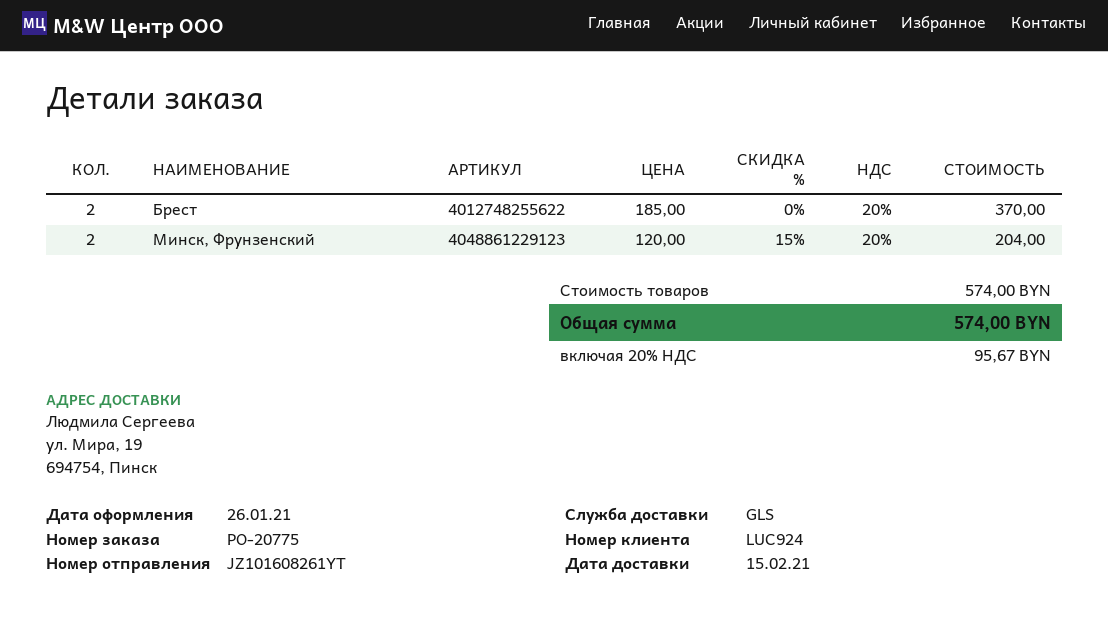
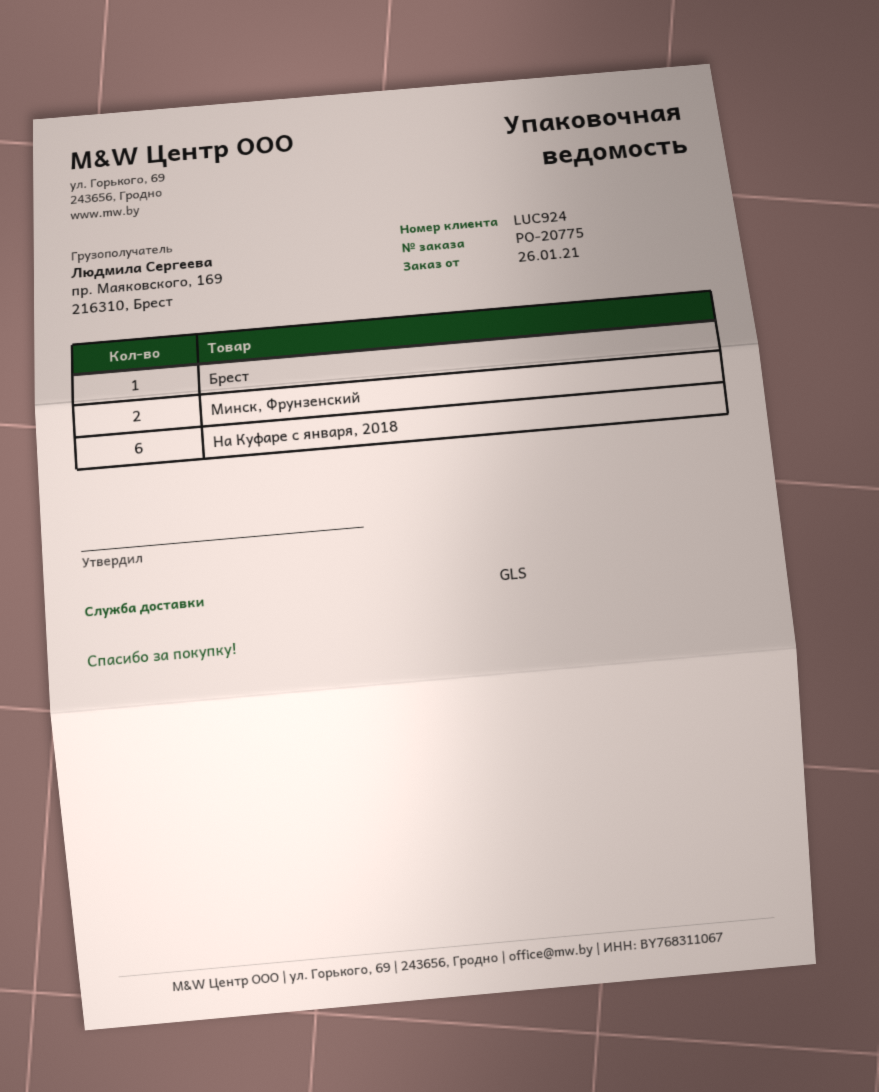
ship to: ул. Мира, 19, 694754, Пинск -> пр. Маяковского, 169, 216310, Брест
Брест: 2 -> 1
На Куфаре с января, 2018: none -> 6

